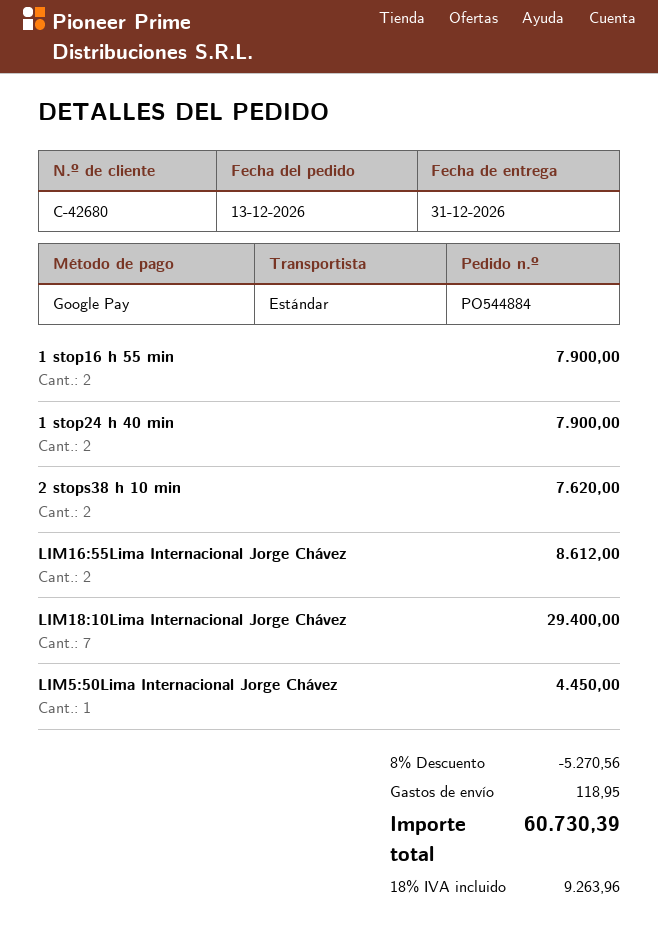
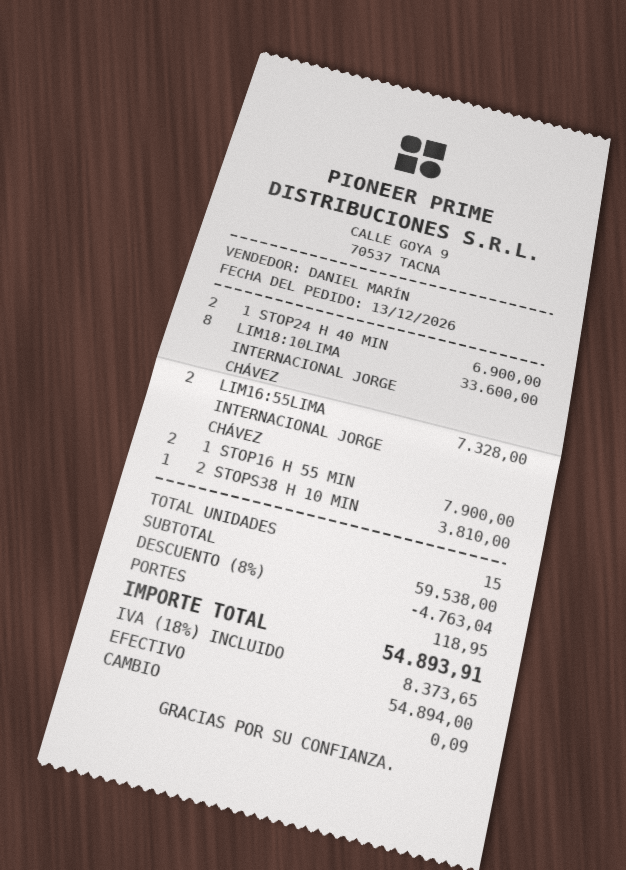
payment method: Google Pay -> cash
1 stop24 h 40 min: 2 for 7900.00 -> 2 for 6900.00
2 stops38 h 10 min: 2 for 7620.00 -> 1 for 3810.00
LIM16:55Lima Internacional Jorge Chávez: 2 for 8612.00 -> 2 for 7328.00
LIM18:10Lima Internacional Jorge Chávez: 7 for 29400.00 -> 8 for 33600.00
LIM5:50Lima Internacional Jorge Chávez: 1 for 4450.00 -> none
discount: 8% = 5270.56 -> 8% = 4763.04
tax: 18% = 9263.96 -> 18% = 8373.65
total: 60730.39 -> 54893.91

